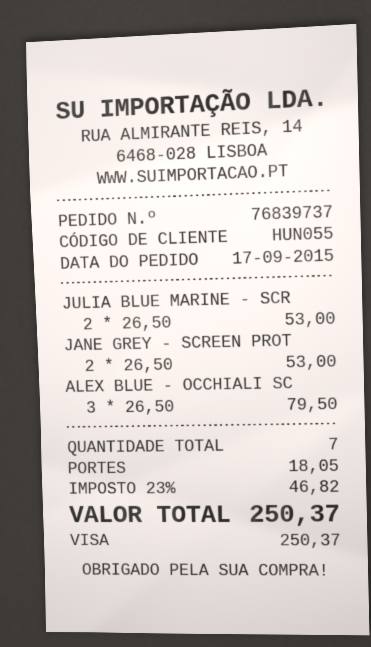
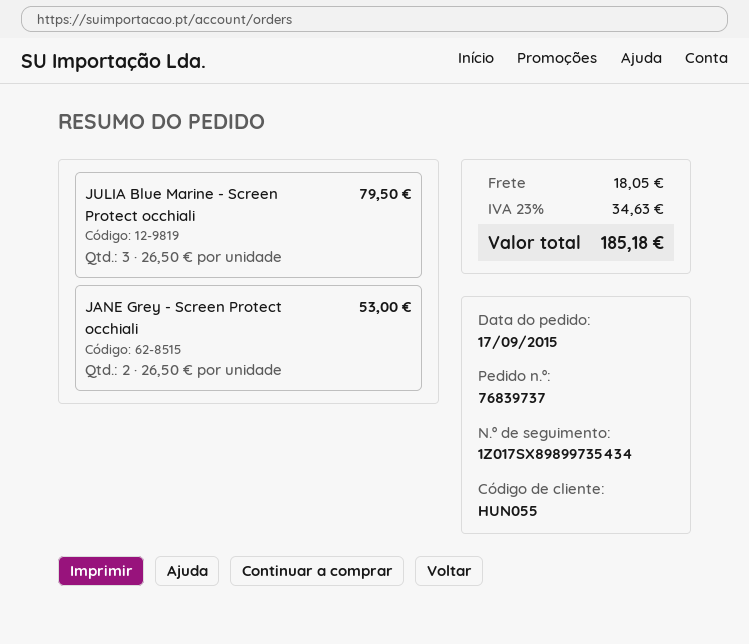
JULIA BLUE MARINE - SCR: 2 x 26.50 = 53.00 -> 3 x 26.50 = 79.50
ALEX BLUE - OCCHIALI SC: 3 x 26.50 = 79.50 -> none
tax: 23% = 46.82 -> 23% = 34.63
total: 250.37 -> 185.18

